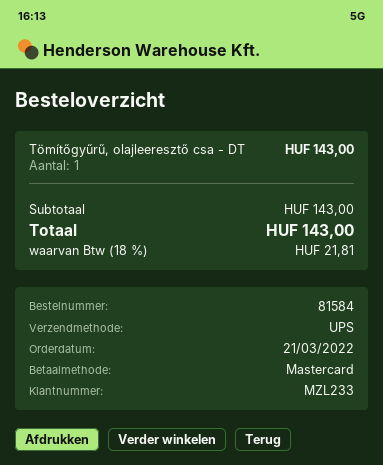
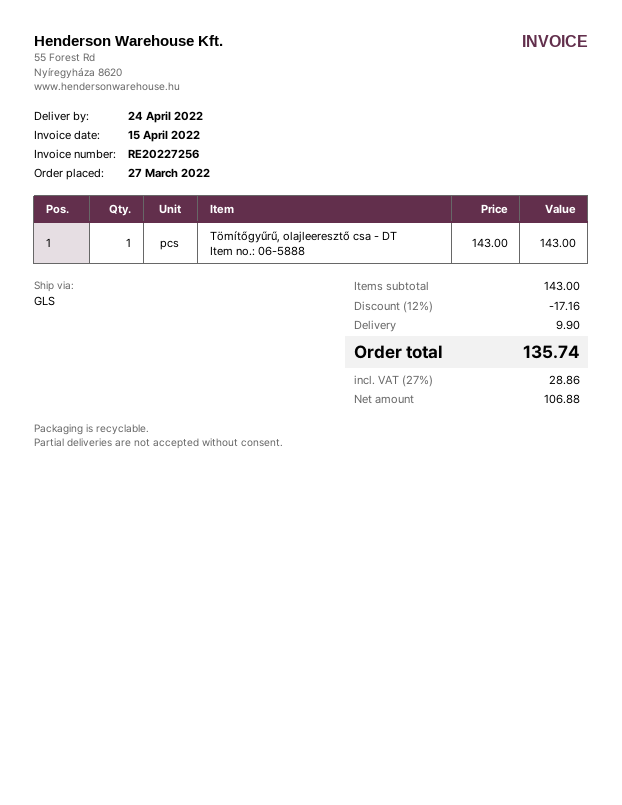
order date: 2022-03-21 -> 2022-03-27
shipping method: UPS -> GLS
discount: none -> 12% = 17.16
shipping: none -> 9.90
tax: 18% = 21.81 -> 27% = 28.86
total: 143.00 -> 135.74

